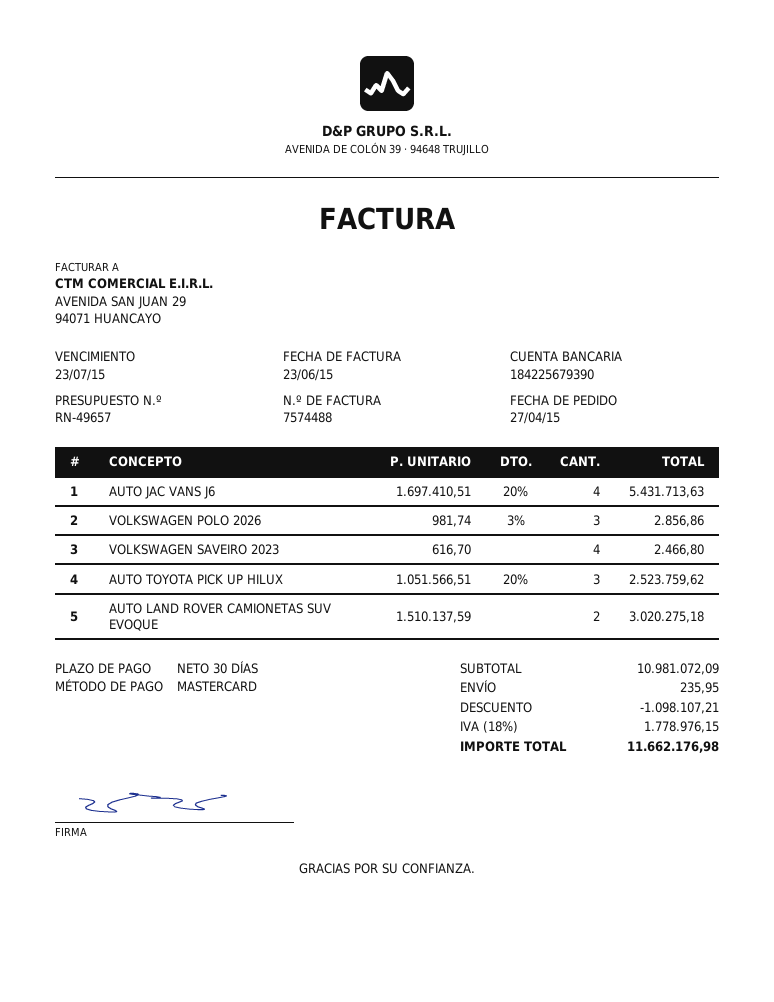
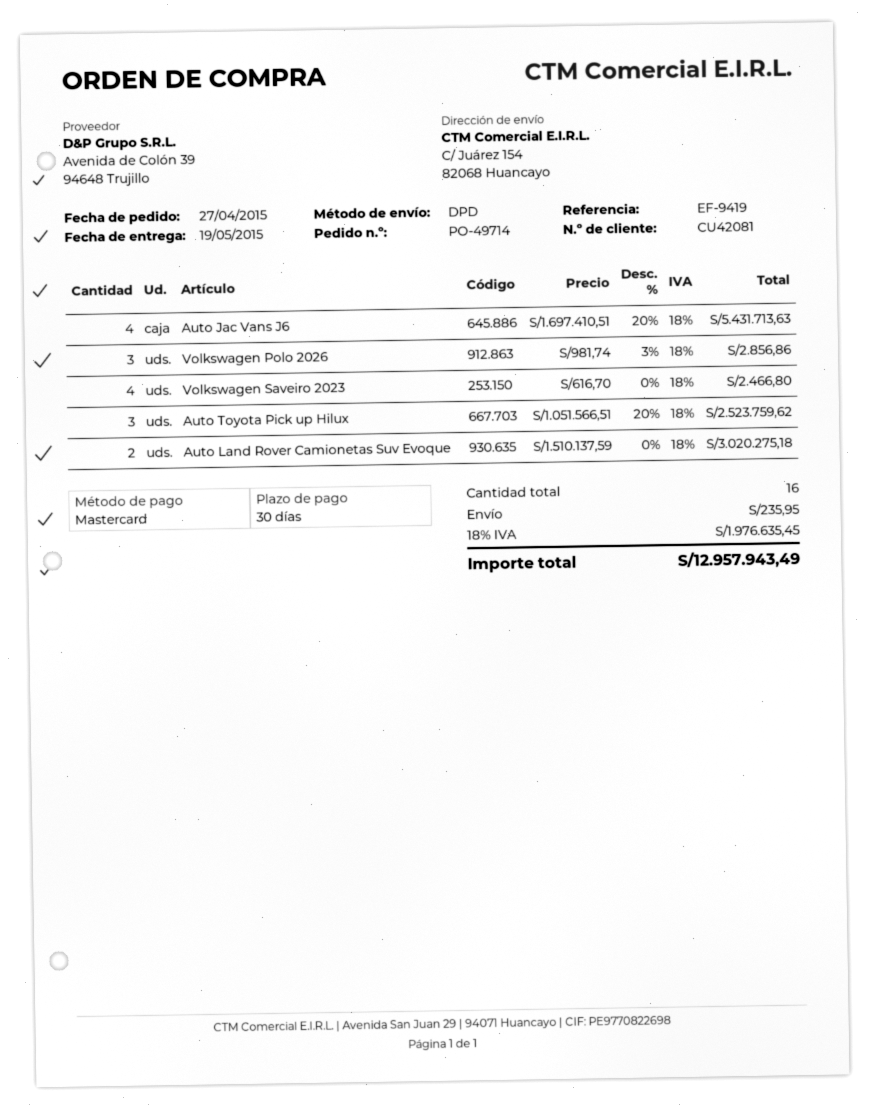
discount: 1098107.21 -> none
tax: 18% = 1778976.15 -> 18% = 1976635.45
total: 11662176.98 -> 12957943.49

